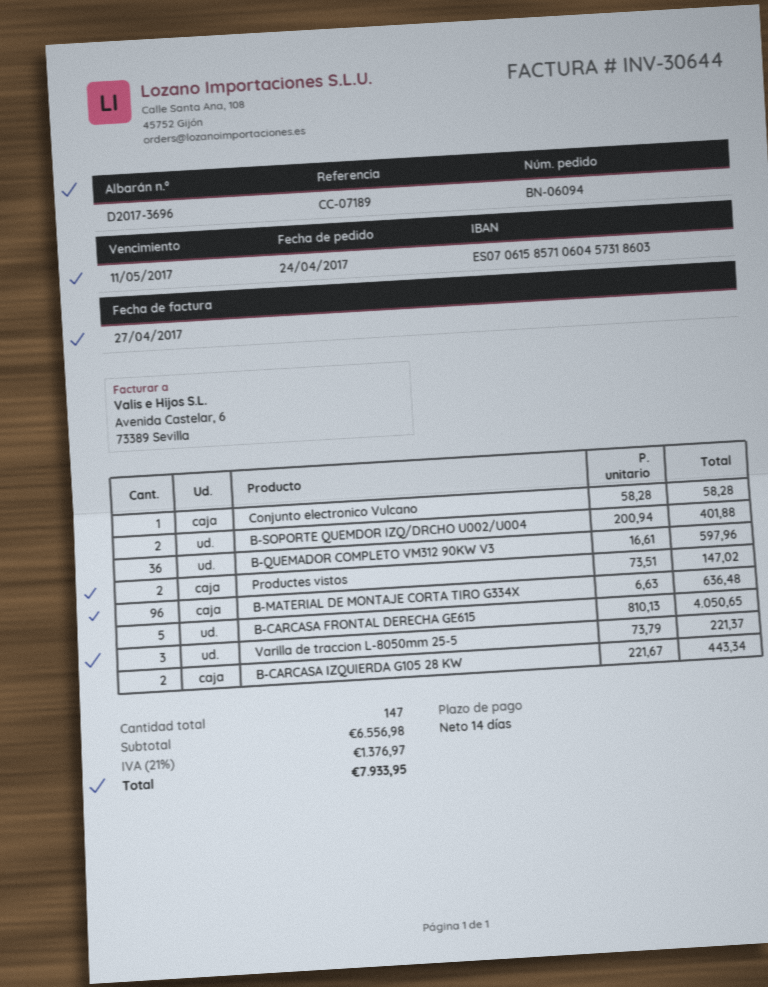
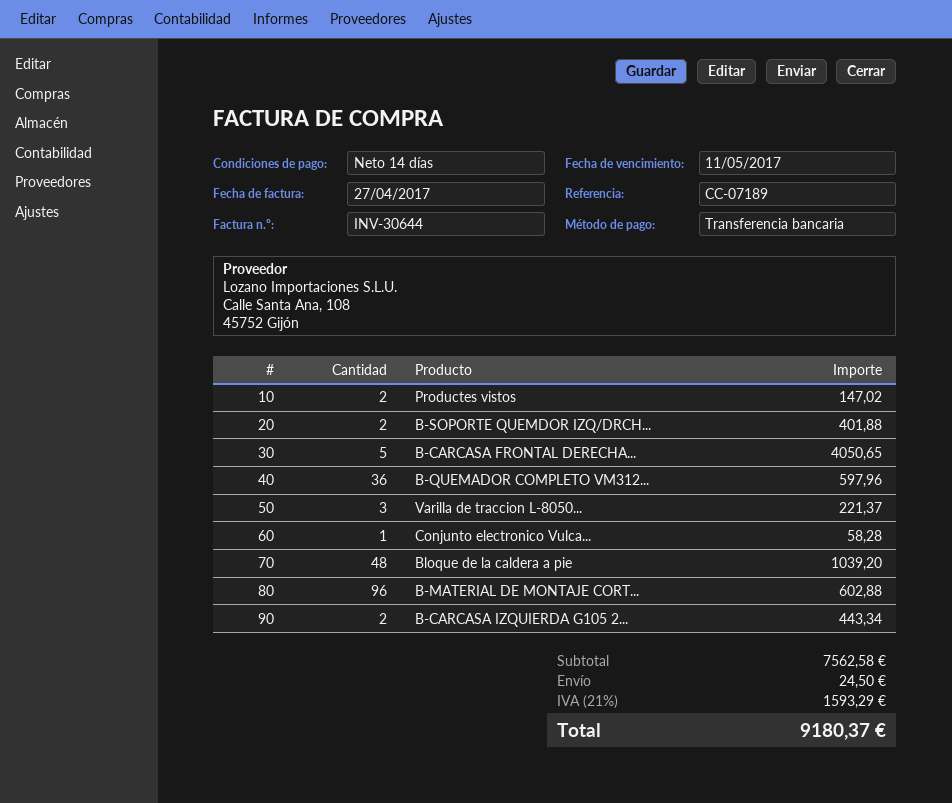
B-MATERIAL DE MONTAJE CORTA TIRO G334X: 96 for 636.48 -> 96 for 602.88
Bloque de la caldera a pie: none -> 48 for 1039.20
subtotal: 6556.98 -> 7562.58
shipping: none -> 24.50
tax: 21% = 1376.97 -> 21% = 1593.29
total: 7933.95 -> 9180.37

